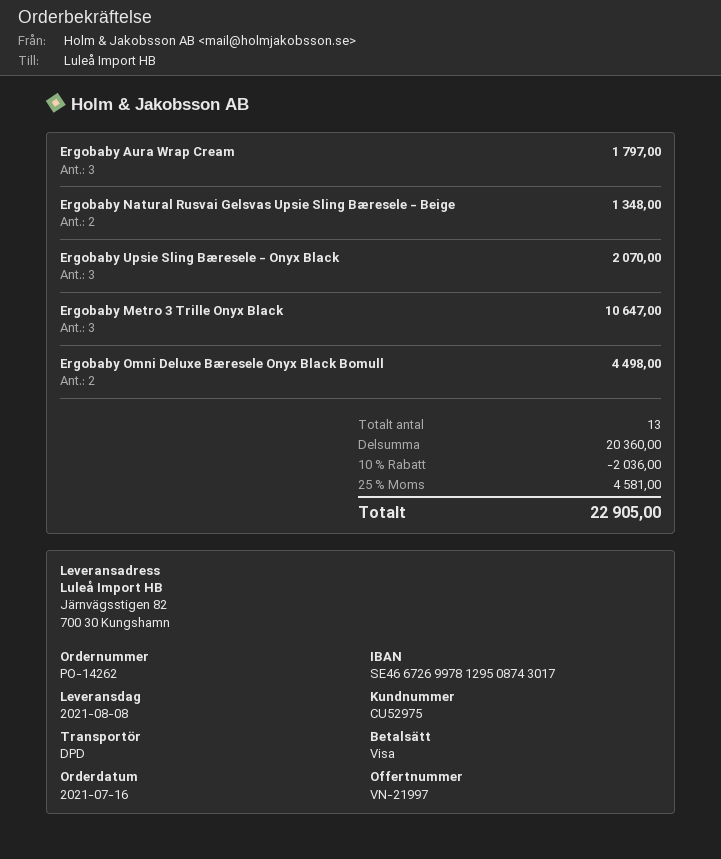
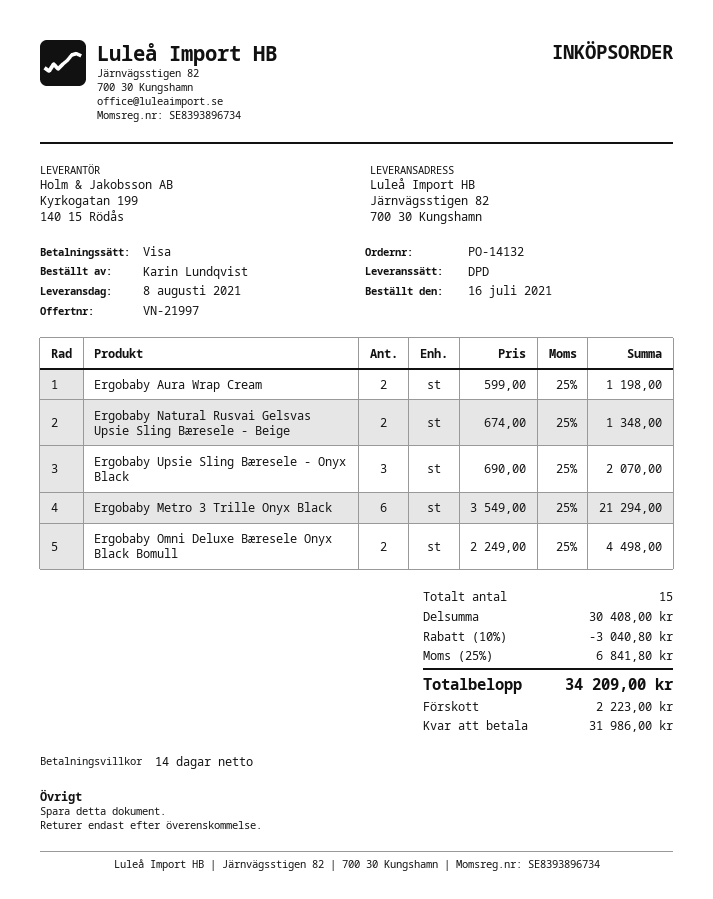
order number: PO-14262 -> PO-14132
Ergobaby Aura Wrap Cream: 3 for 1797.00 -> 2 for 1198.00
Ergobaby Metro 3 Trille Onyx Black: 3 for 10647.00 -> 6 for 21294.00
total quantity: 13 -> 15
subtotal: 20360.00 -> 30408.00
discount: 10% = 2036.00 -> 10% = 3040.80
tax: 25% = 4581.00 -> 25% = 6841.80
total: 22905.00 -> 34209.00

